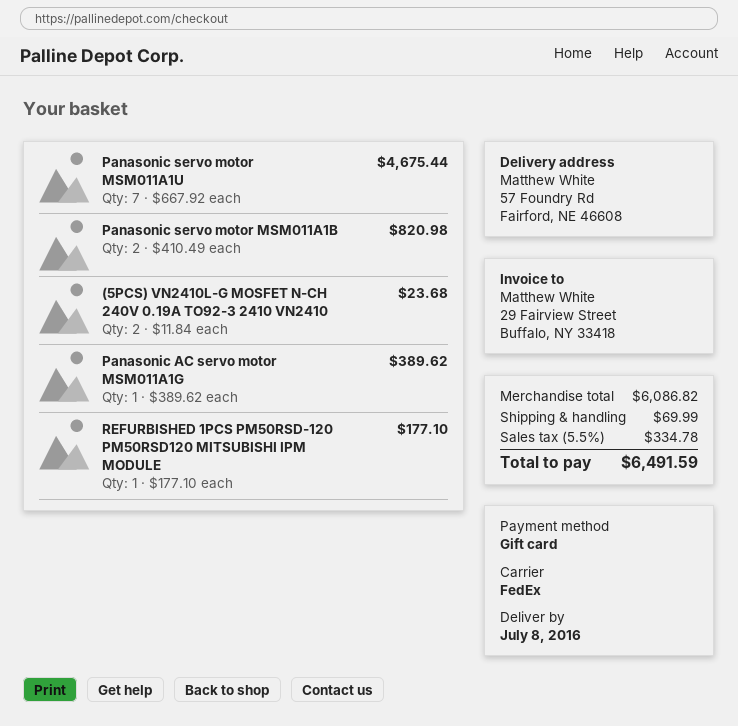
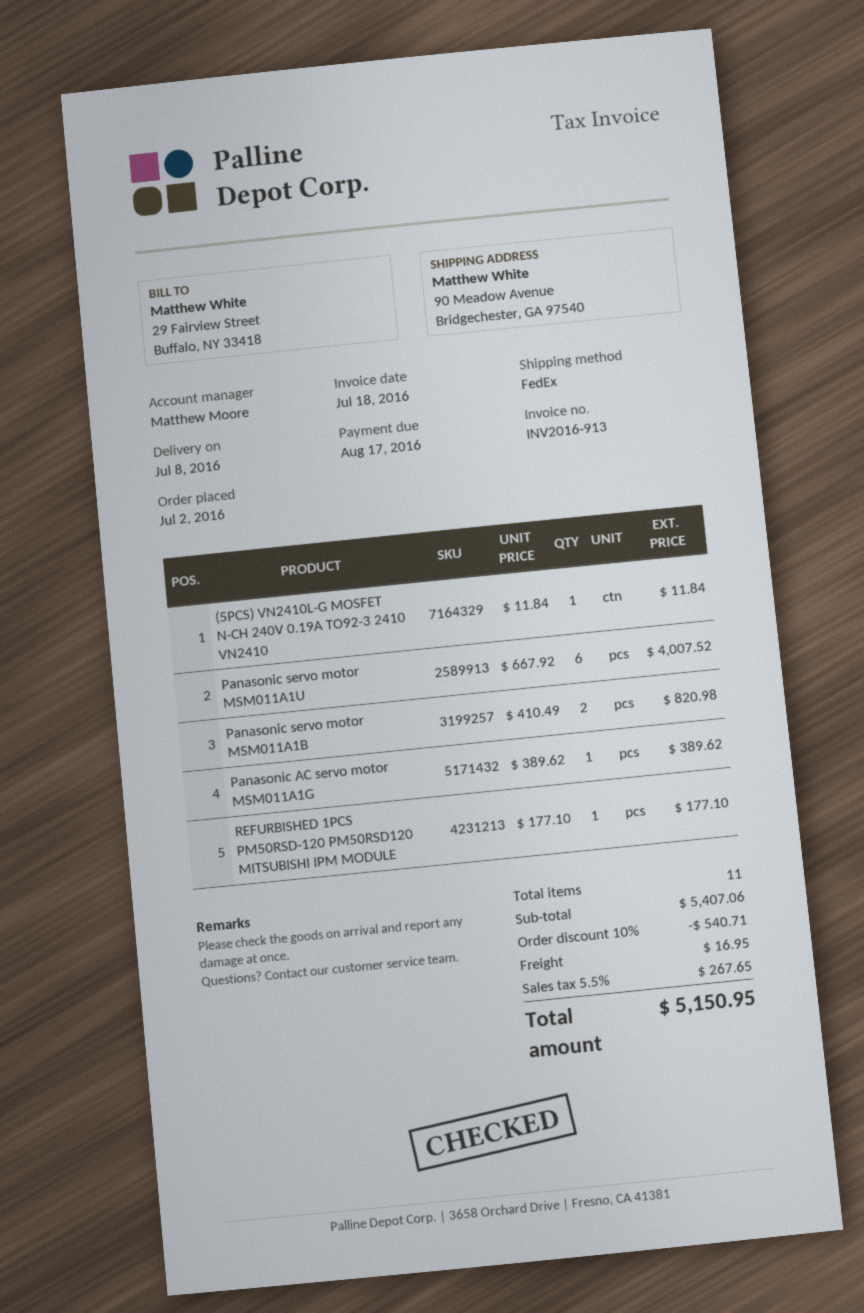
ship to: 57 Foundry Rd, Fairford, NE 46608 -> 90 Meadow Avenue, Bridgechester, GA 97540
Panasonic servo motor MSM011A1U: 7 x 667.92 = 4675.44 -> 6 x 667.92 = 4007.52
(5PCS) VN2410L-G MOSFET N-CH 240V 0.19A TO92-3 2410 VN2410: 2 x 11.84 = 23.68 -> 1 x 11.84 = 11.84
subtotal: 6086.82 -> 5407.06
discount: none -> 10% = 540.71
shipping: 69.99 -> 16.95
tax: 5.5% = 334.78 -> 5.5% = 267.65
total: 6491.59 -> 5150.95

